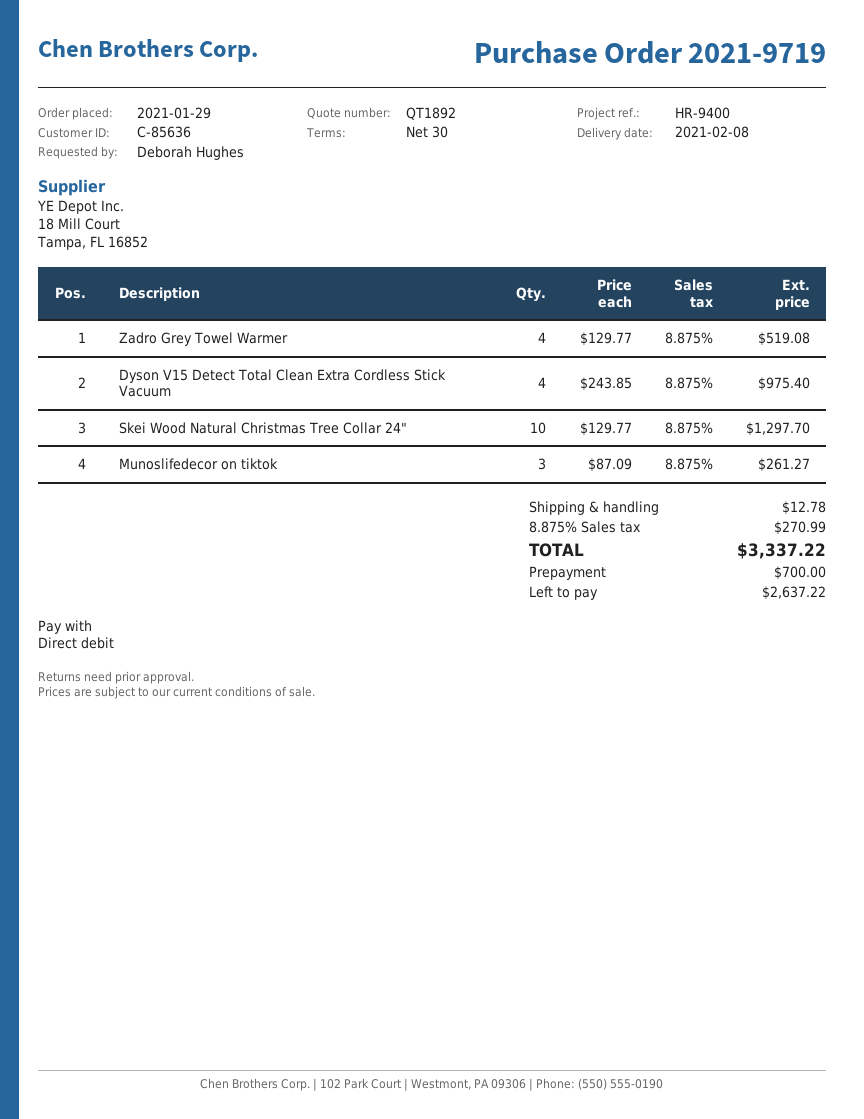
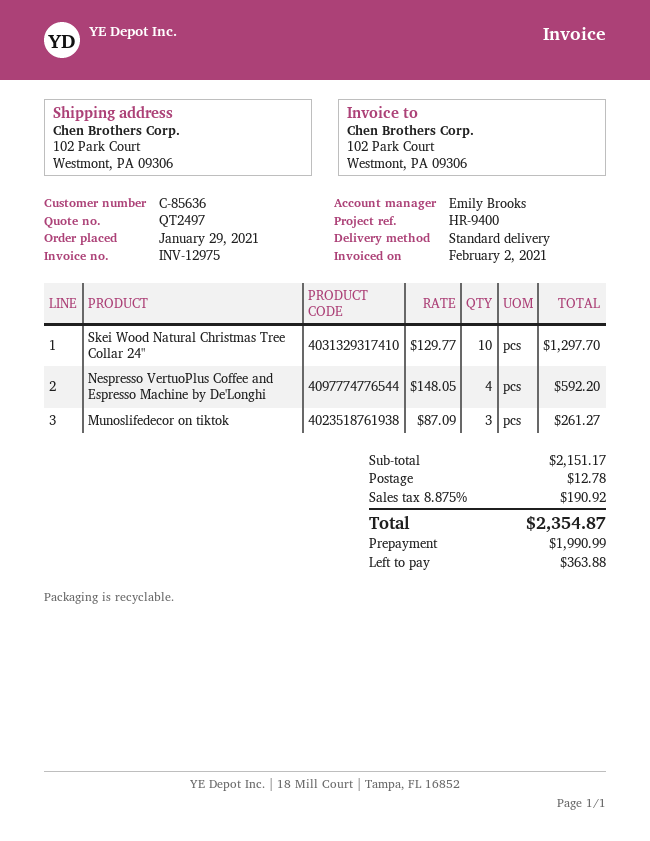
quote number: QT1892 -> QT2497
Zadro Grey Towel Warmer: 4 x 129.77 = 519.08 -> none
Dyson V15 Detect Total Clean Extra Cordless Stick Vacuum: 4 x 243.85 = 975.40 -> none
Nespresso VertuoPlus Coffee and Espresso Machine by De'Longhi: none -> 4 x 148.05 = 592.20
tax: 8.875% = 270.99 -> 8.875% = 190.92
total: 3337.22 -> 2354.87
deposit: 700.00 -> 1990.99
balance: 2637.22 -> 363.88

